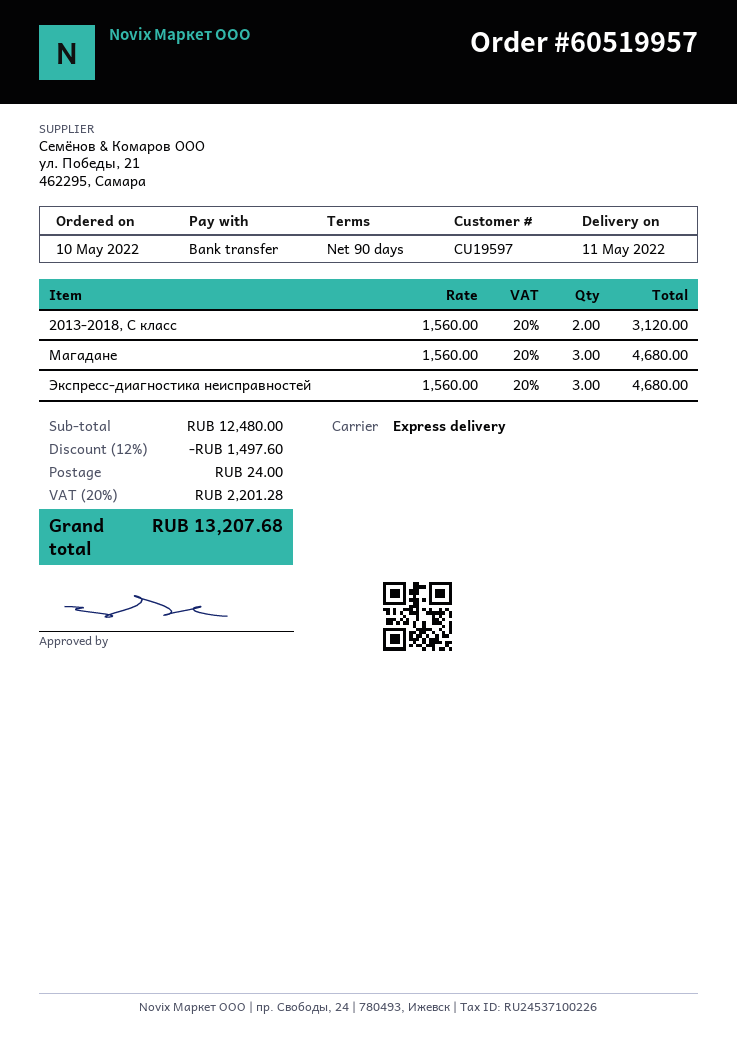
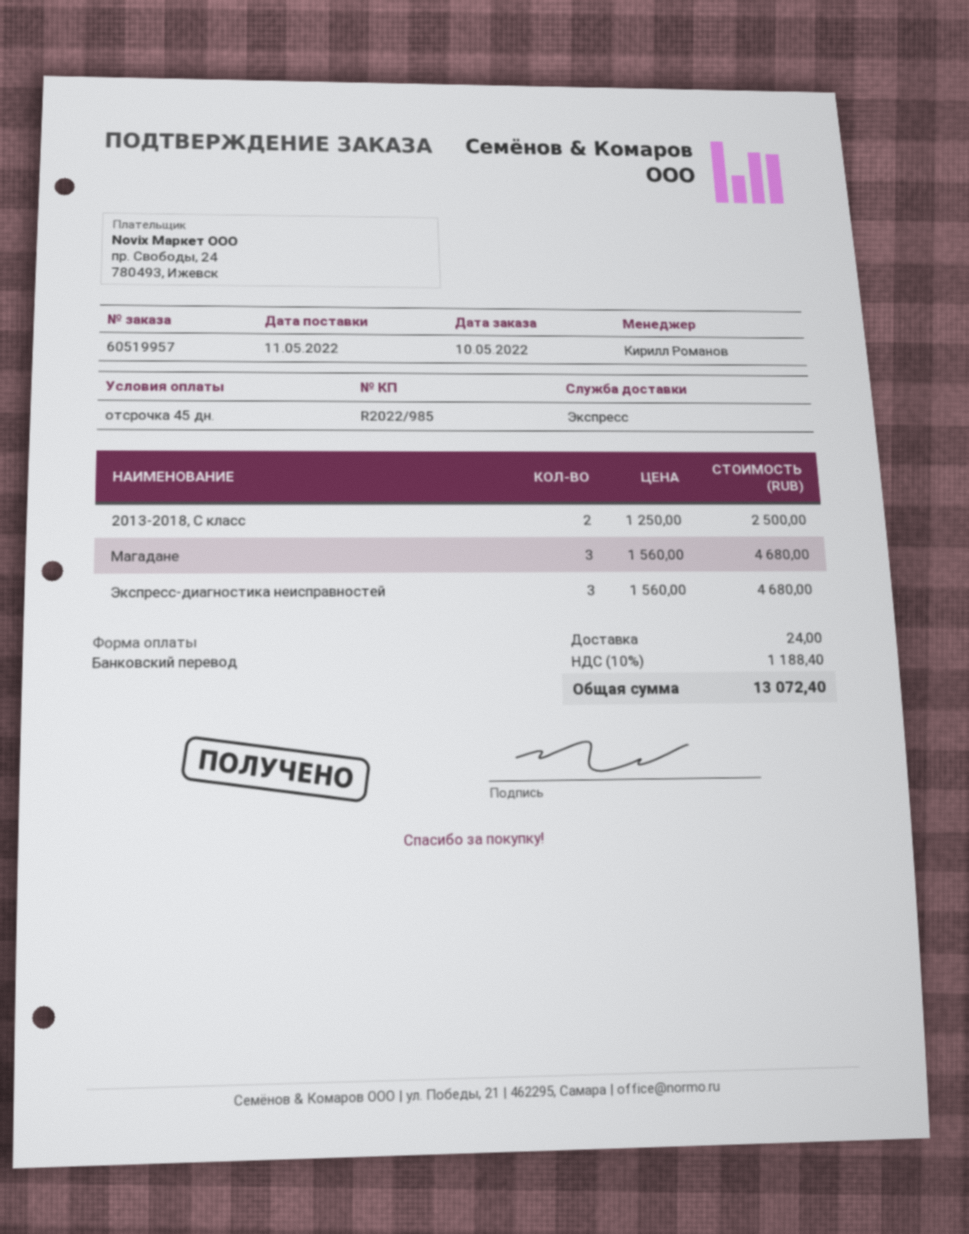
payment terms: 90 days -> 45 days
2013-2018, C класс: 2 x 1560.00 = 3120.00 -> 2 x 1250.00 = 2500.00
discount: 12% = 1497.60 -> none
tax: 20% = 2201.28 -> 10% = 1188.40
total: 13207.68 -> 13072.40

